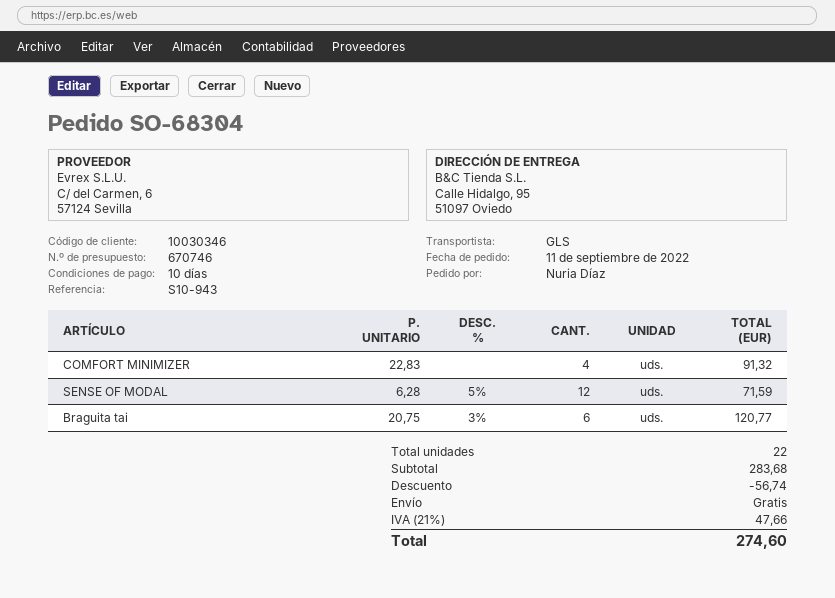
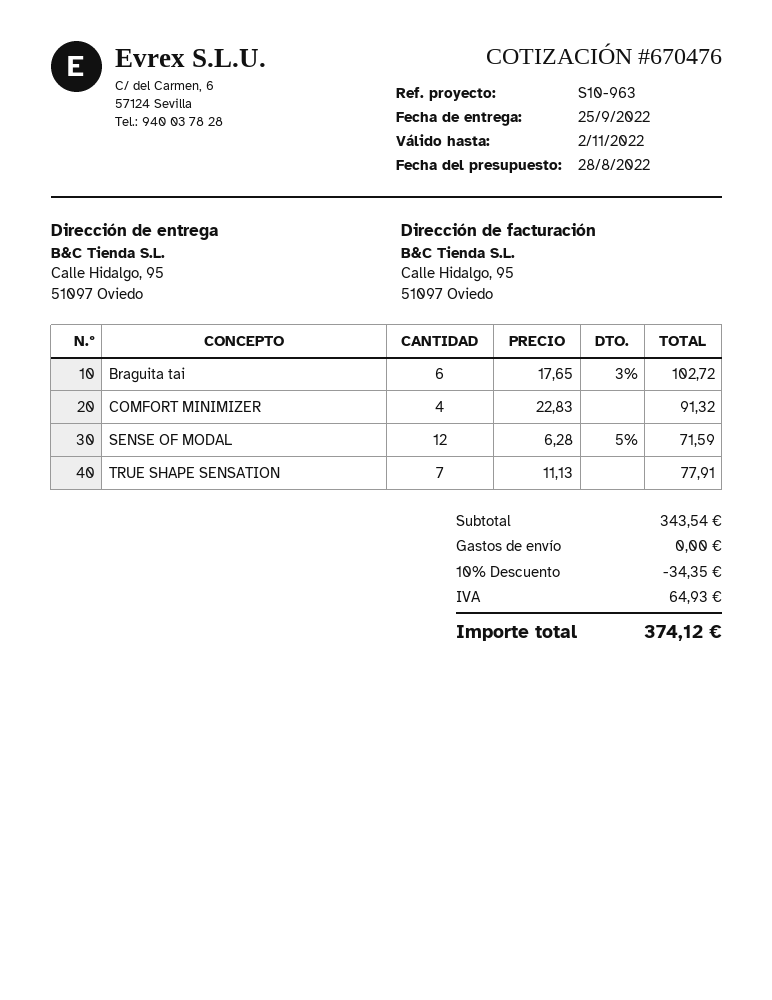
quote number: 670746 -> 670476
reference: S10-943 -> S10-963
Braguita tai: 6 x 20.75 - 3% = 120.77 -> 6 x 17.65 - 3% = 102.72
TRUE SHAPE SENSATION: none -> 7 x 11.13 = 77.91
subtotal: 283.68 -> 343.54
discount: 56.74 -> 34.35
tax: 47.66 -> 64.93
total: 274.60 -> 374.12

